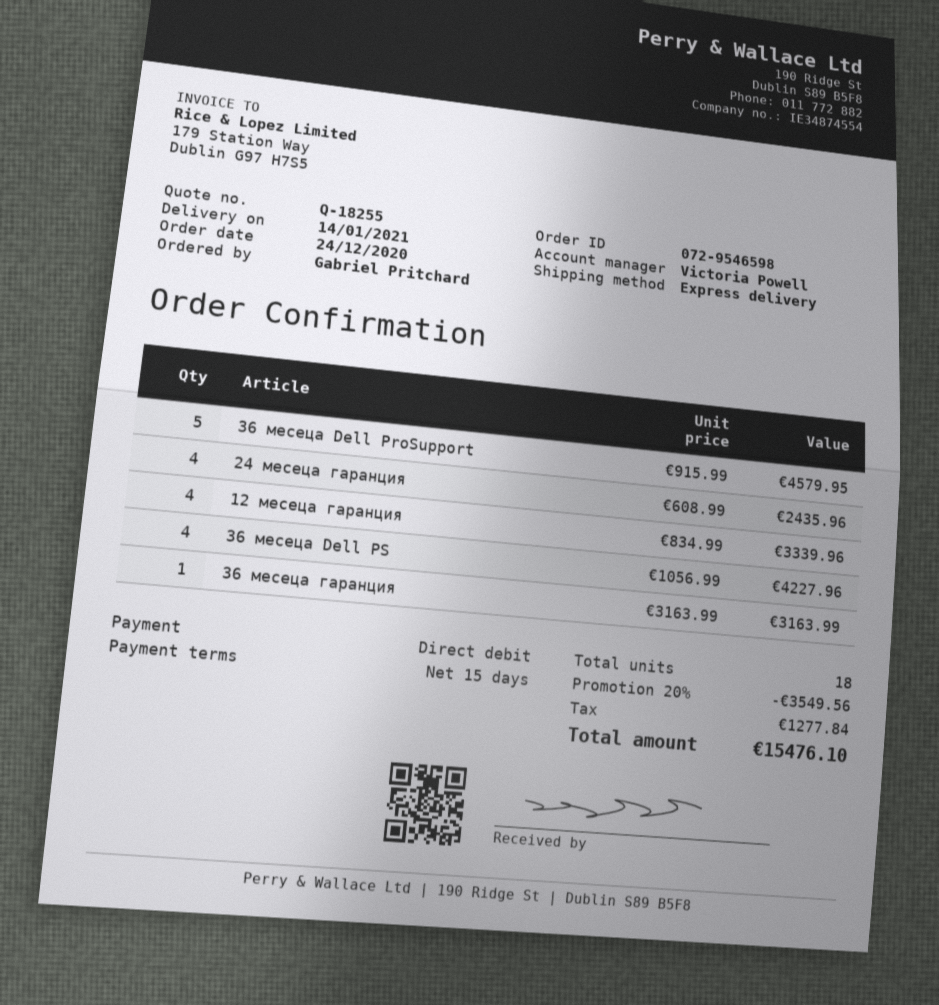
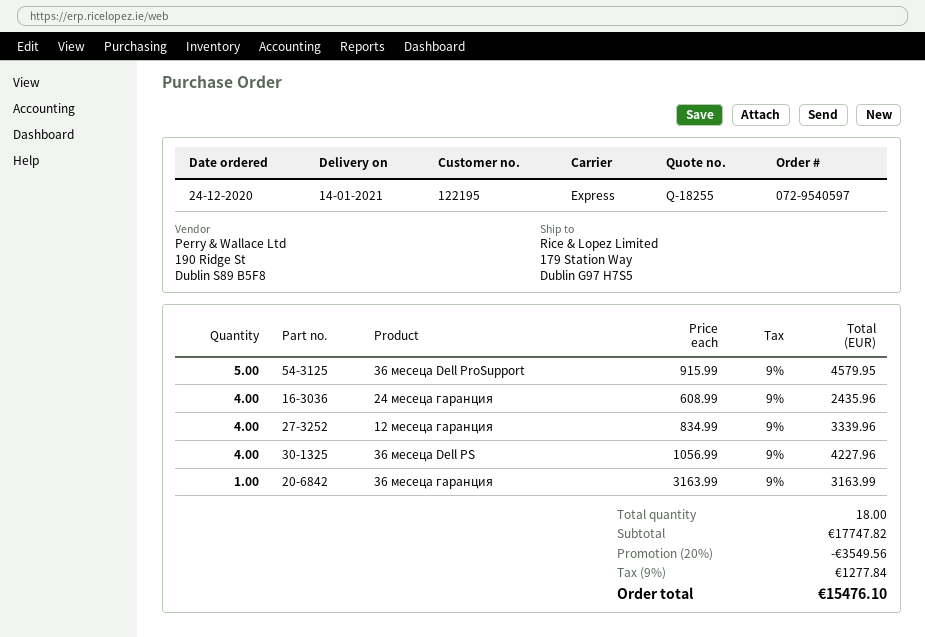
order number: 072-9546598 -> 072-9540597

